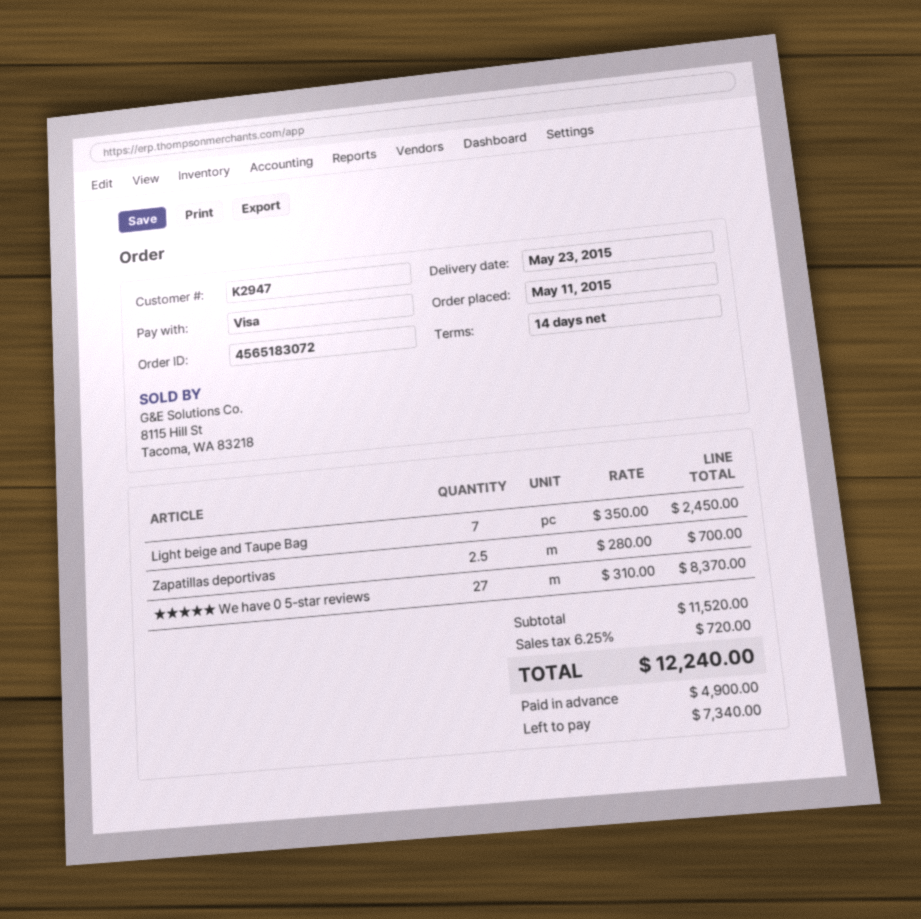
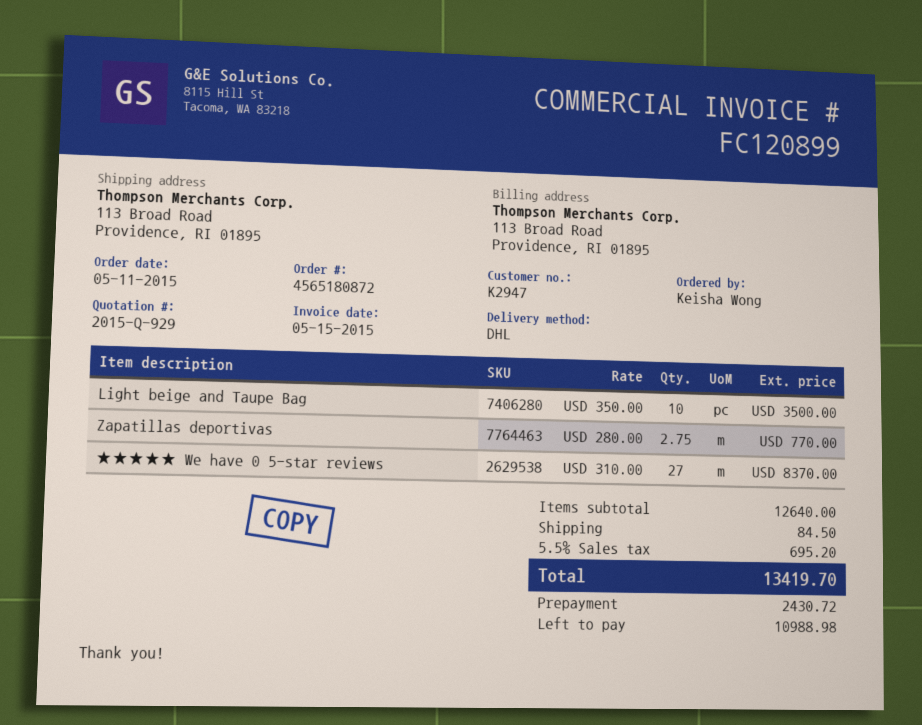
order number: 4565183072 -> 4565180872
Light beige and Taupe Bag: 7 x 350.00 = 2450.00 -> 10 x 350.00 = 3500.00
Zapatillas deportivas: 2.5 x 280.00 = 700.00 -> 2.75 x 280.00 = 770.00
subtotal: 11520.00 -> 12640.00
shipping: none -> 84.50
tax: 6.25% = 720.00 -> 5.5% = 695.20
total: 12240.00 -> 13419.70
deposit: 4900.00 -> 2430.72
balance: 7340.00 -> 10988.98

